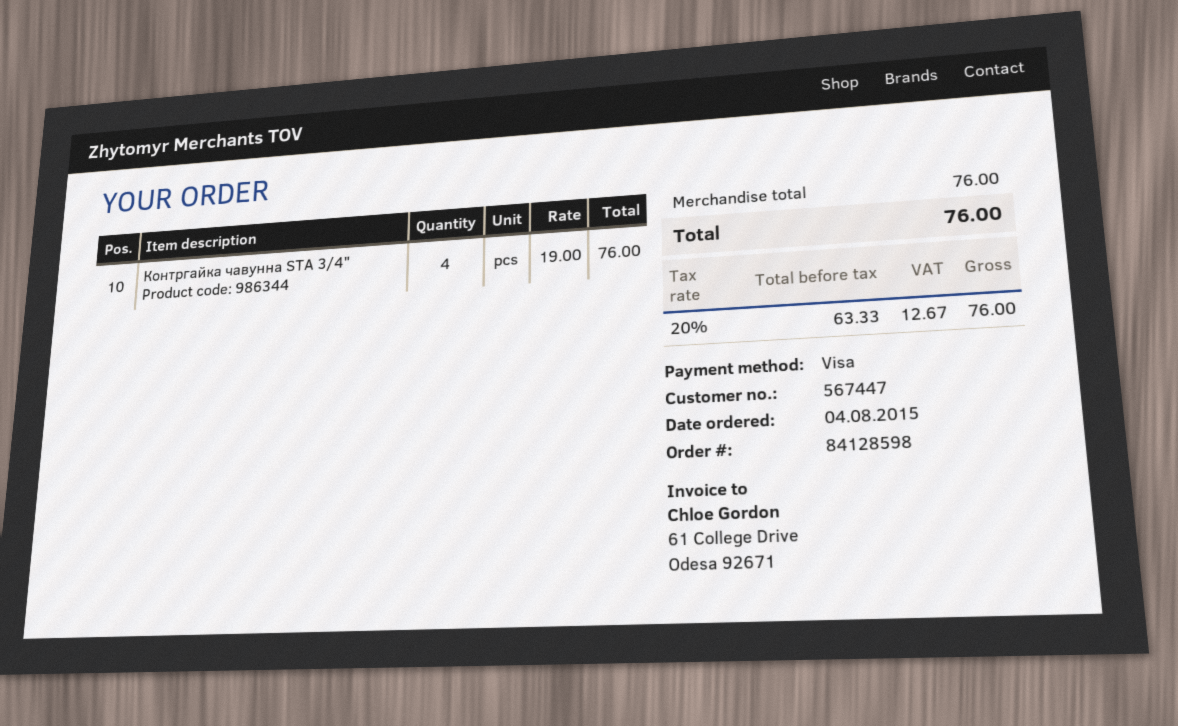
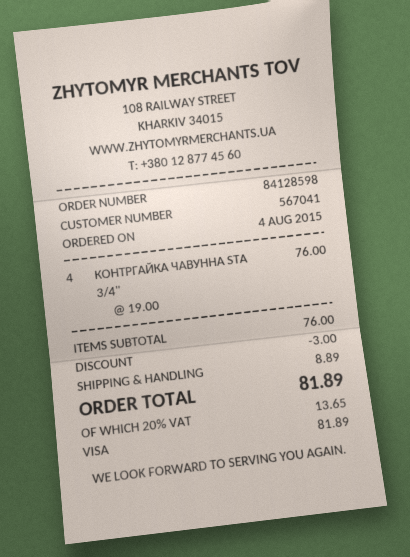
customer number: 567447 -> 567041
discount: none -> 3.00
shipping: none -> 8.89
tax: 20% = 12.67 -> 20% = 13.65
total: 76.00 -> 81.89

